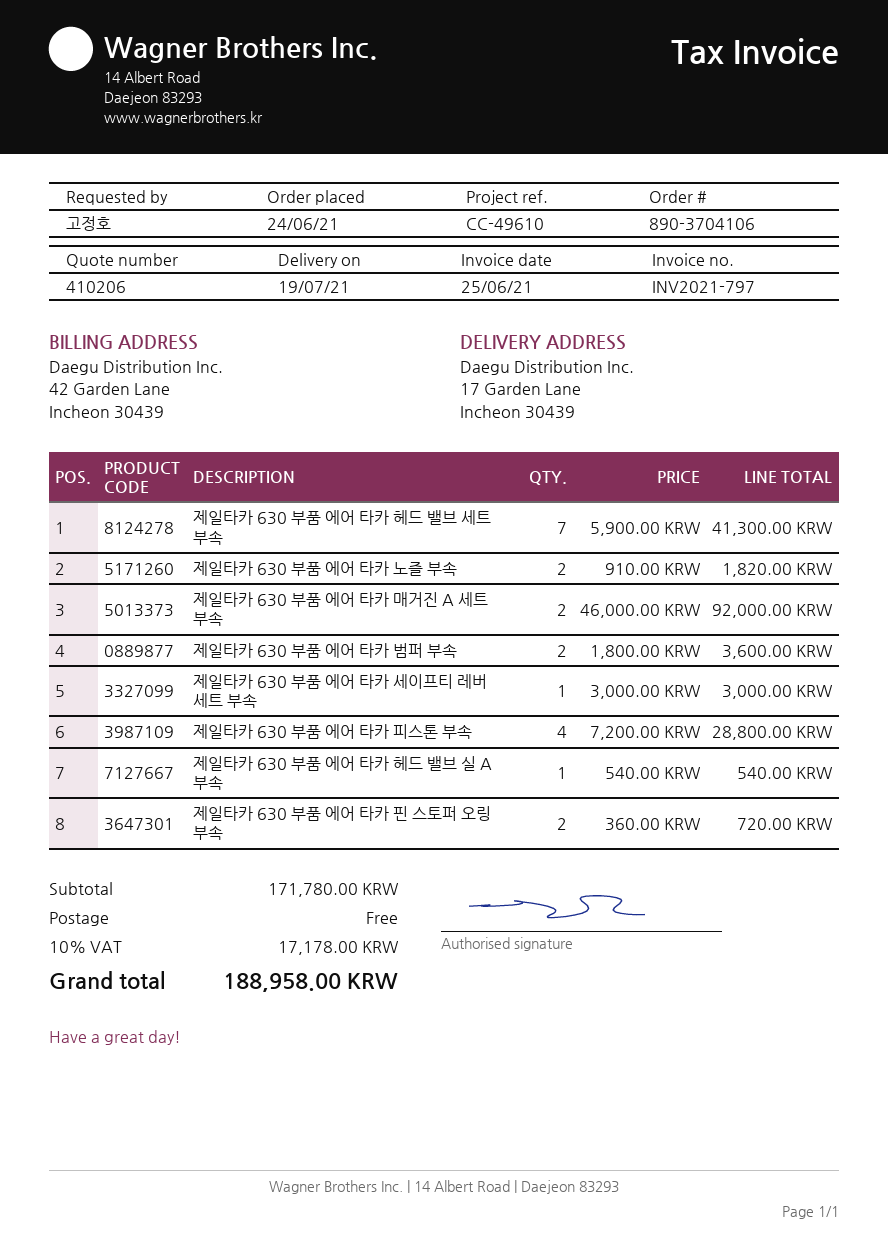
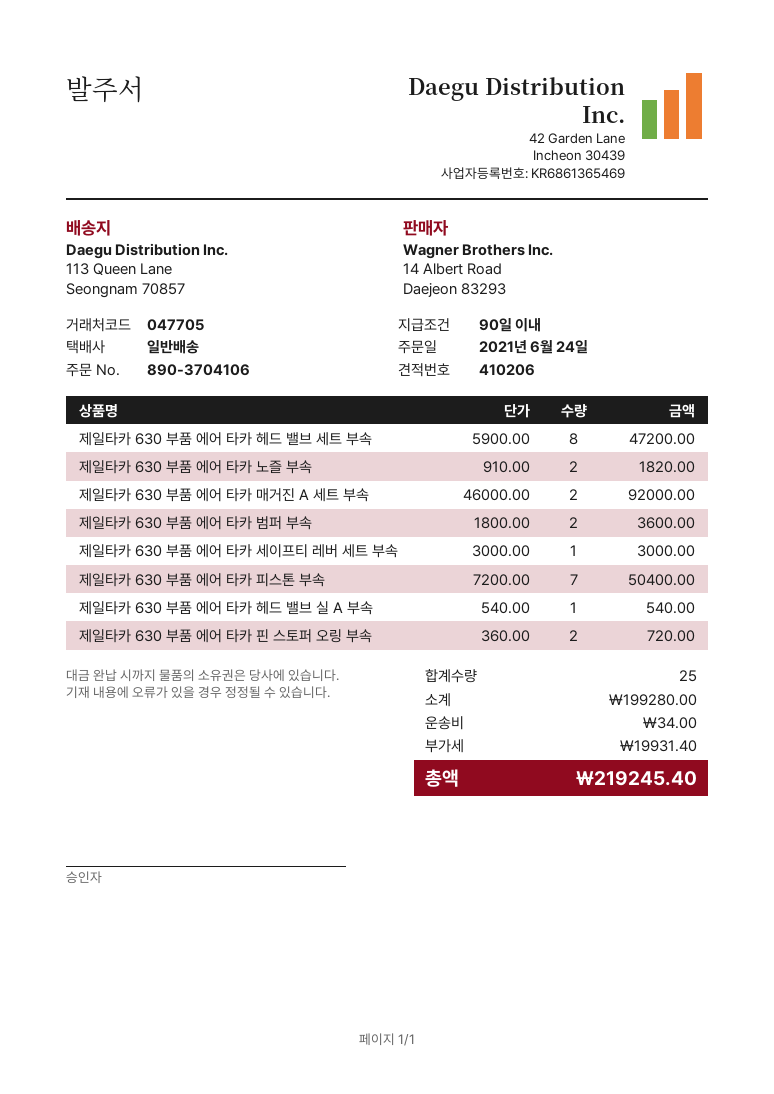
ship to: 17 Garden Lane, Incheon 30439 -> 113 Queen Lane, Seongnam 70857
제일타카 630 부품 에어 타카 헤드 밸브 세트 부속: 7 x 5900.00 = 41300.00 -> 8 x 5900.00 = 47200.00
제일타카 630 부품 에어 타카 피스톤 부속: 4 x 7200.00 = 28800.00 -> 7 x 7200.00 = 50400.00
subtotal: 171780.00 -> 199280.00
shipping: 0.00 -> 34.00
tax: 17178.00 -> 19931.40
total: 188958.00 -> 219245.40

